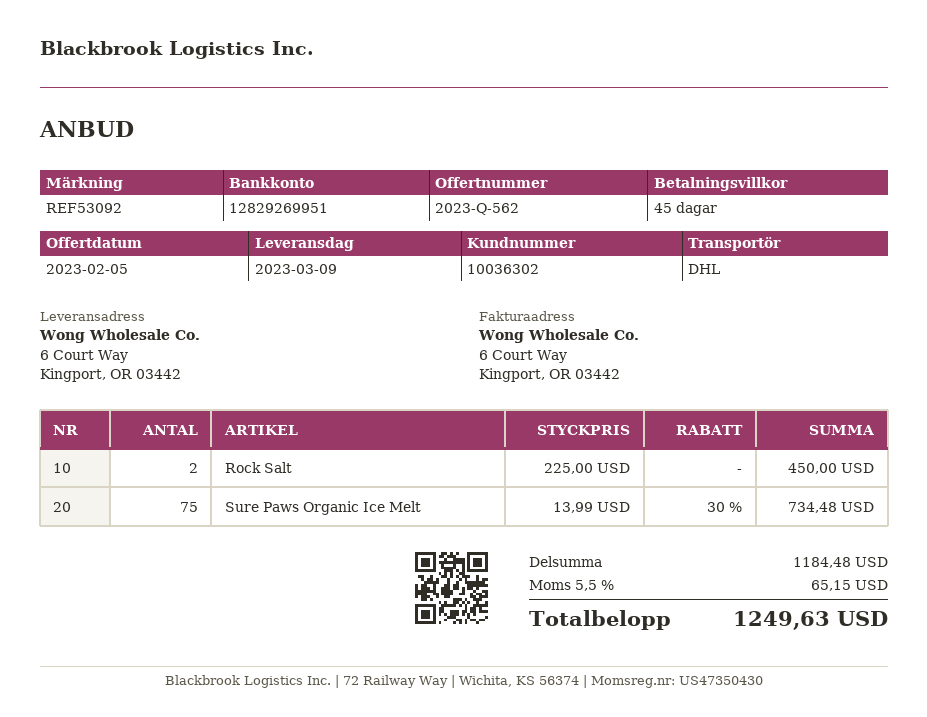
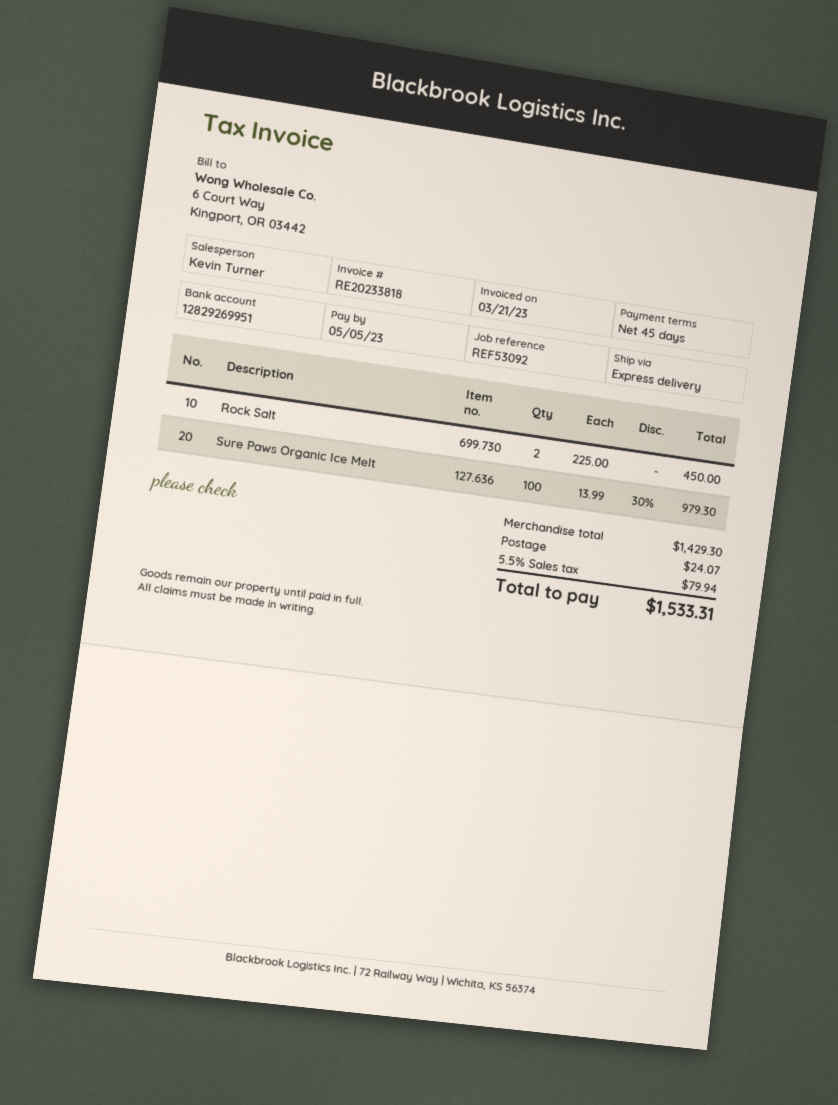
shipping method: DHL -> express
Sure Paws Organic Ice Melt: 75 x 13.99 - 30% = 734.48 -> 100 x 13.99 - 30% = 979.30
subtotal: 1184.48 -> 1429.30
shipping: none -> 24.07
tax: 5.5% = 65.15 -> 5.5% = 79.94
total: 1249.63 -> 1533.31

